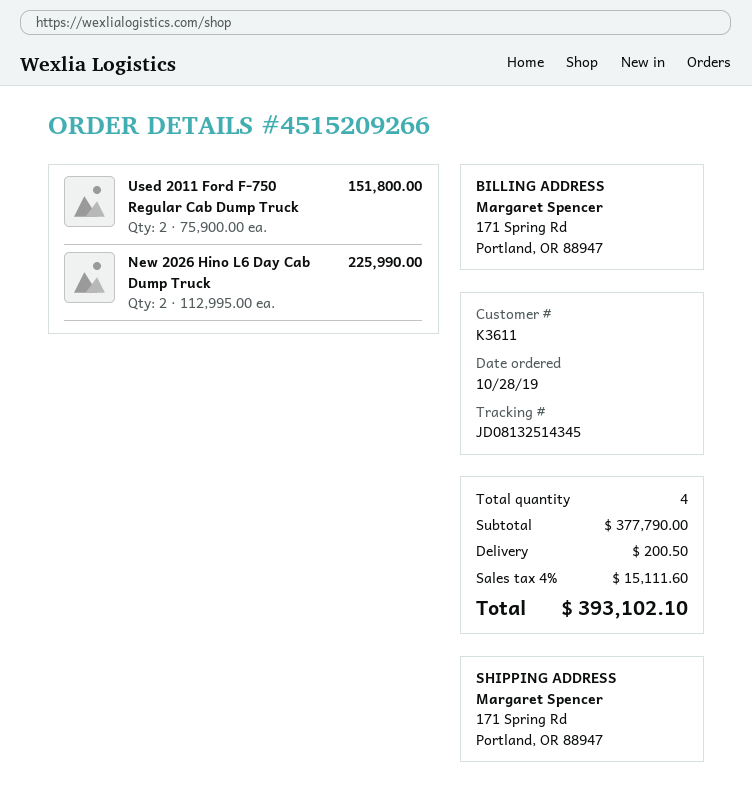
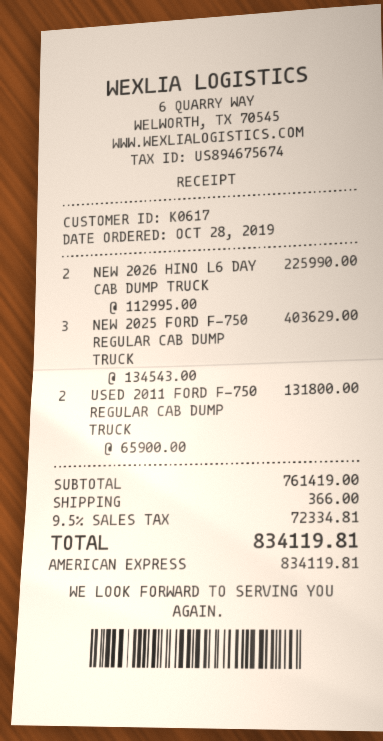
customer number: K3611 -> K0617
Used 2011 Ford F-750 Regular Cab Dump Truck: 2 x 75900.00 = 151800.00 -> 2 x 65900.00 = 131800.00
NEW 2025 FORD F-750 REGULAR CAB DUMP TRUCK: none -> 3 x 134543.00 = 403629.00
subtotal: 377790.00 -> 761419.00
shipping: 200.50 -> 366.00
tax: 4% = 15111.60 -> 9.5% = 72334.81
total: 393102.10 -> 834119.81

